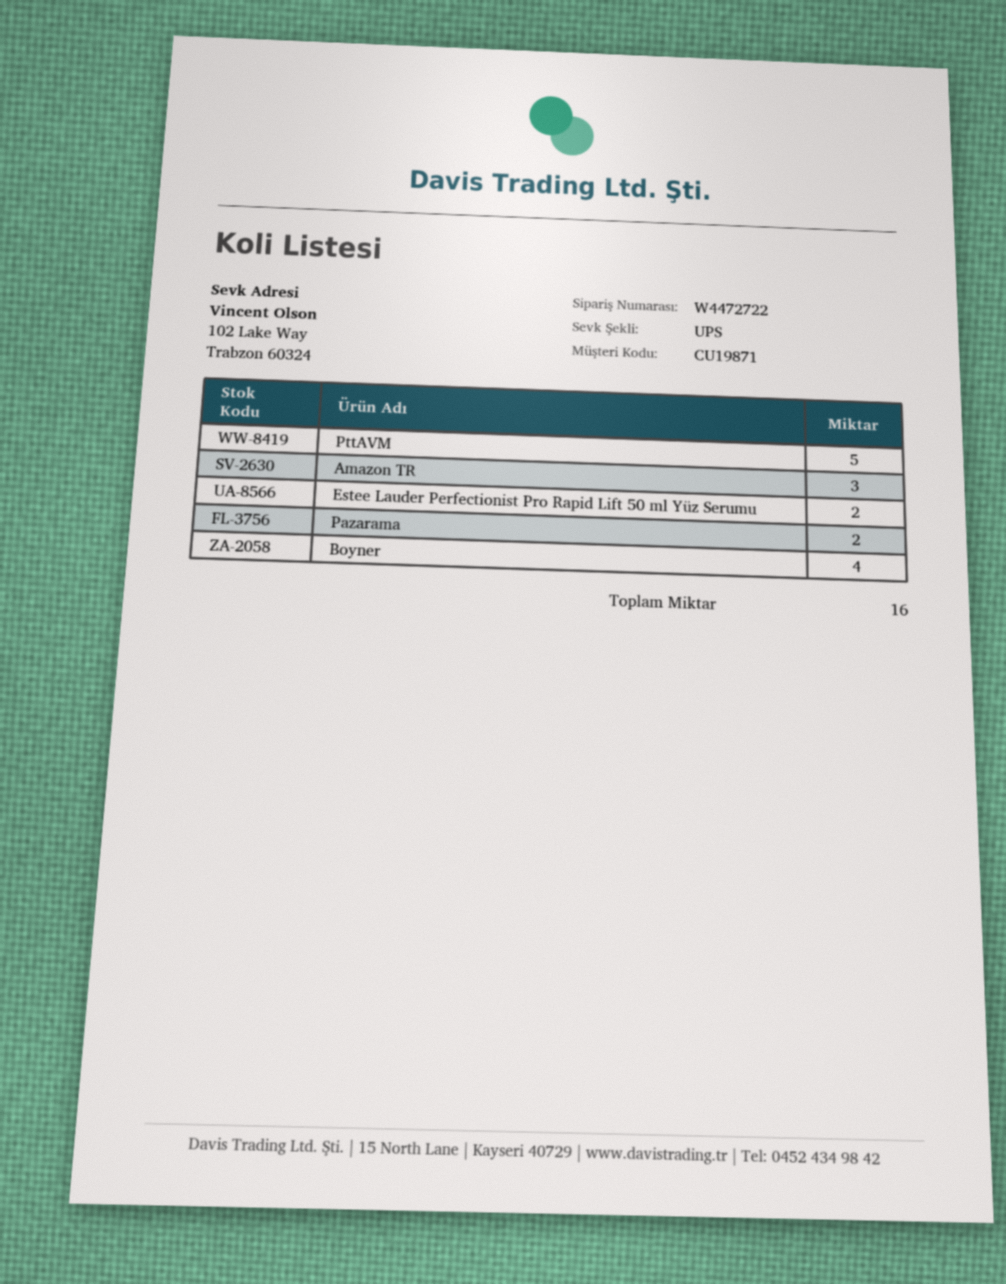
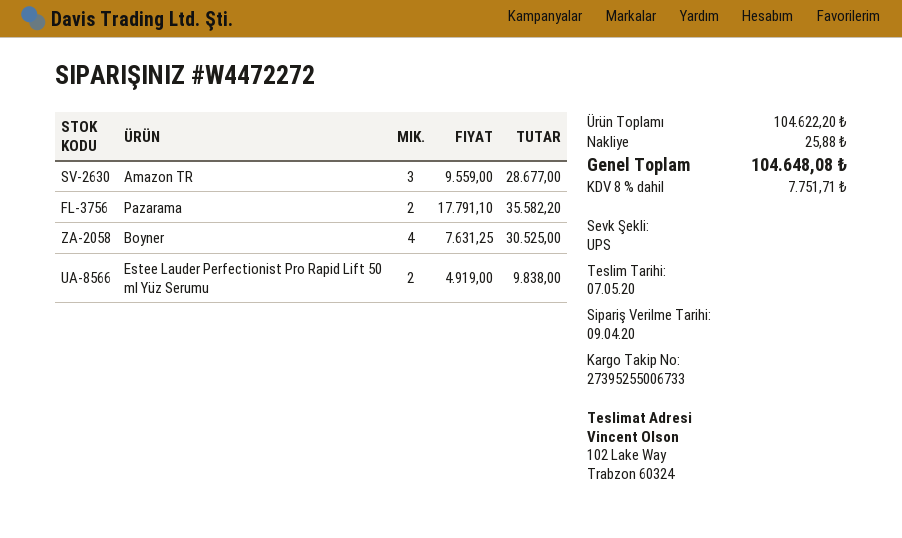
order number: W4472722 -> W4472272
PttAVM: 5 -> none

